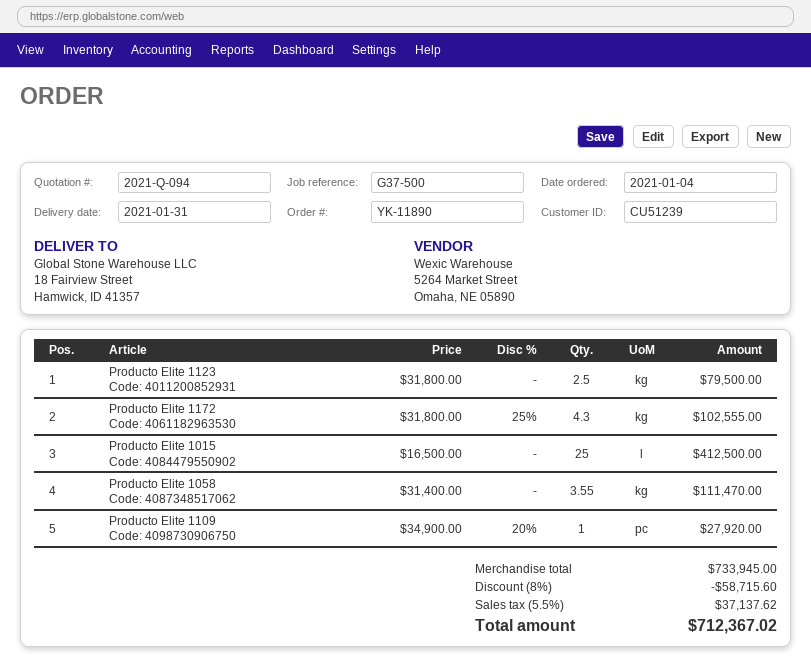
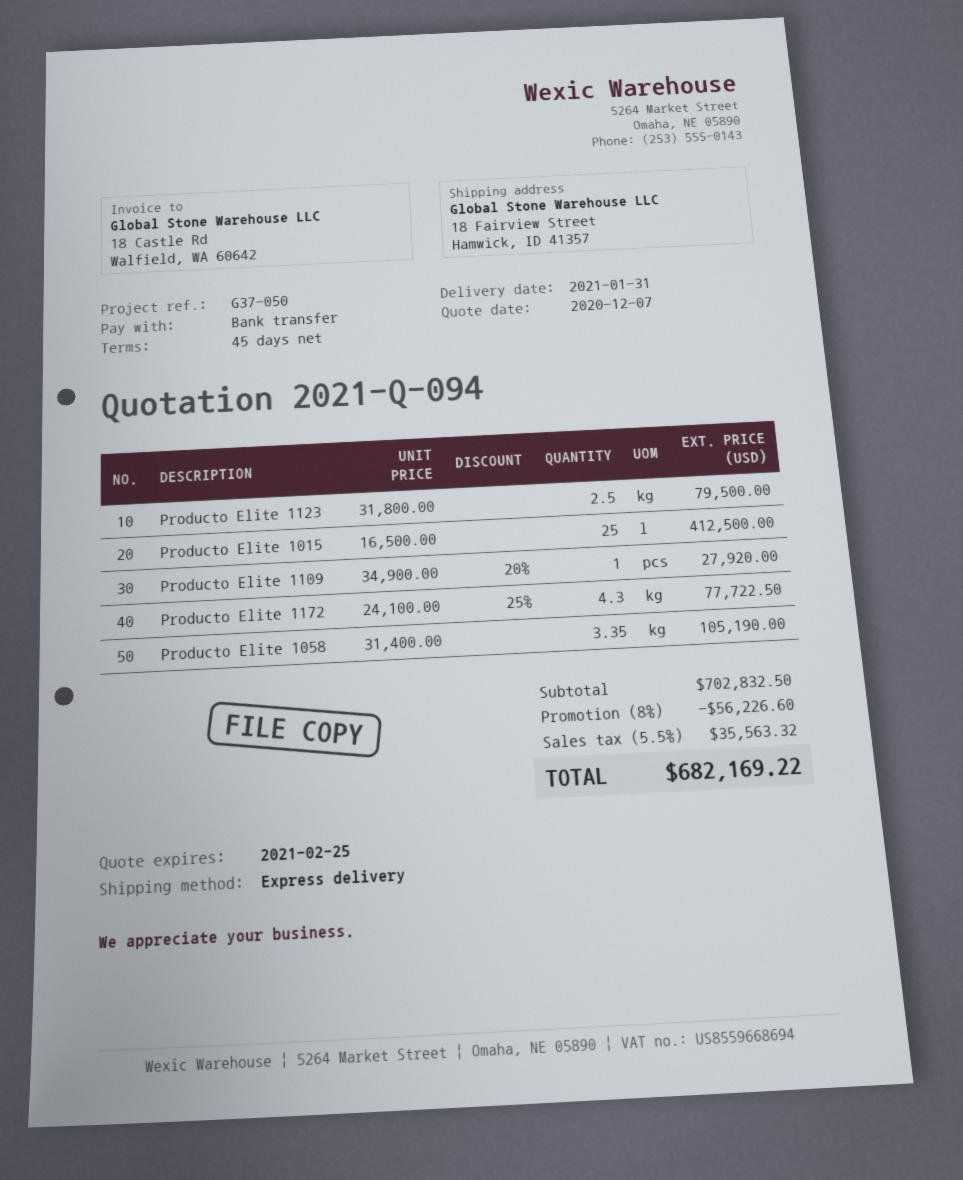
reference: G37-500 -> G37-050
Producto Elite 1172: 4.3 x 31800.00 - 25% = 102555.00 -> 4.3 x 24100.00 - 25% = 77722.50
Producto Elite 1058: 3.55 x 31400.00 = 111470.00 -> 3.35 x 31400.00 = 105190.00
subtotal: 733945.00 -> 702832.50
discount: 8% = 58715.60 -> 8% = 56226.60
tax: 5.5% = 37137.62 -> 5.5% = 35563.32
total: 712367.02 -> 682169.22

